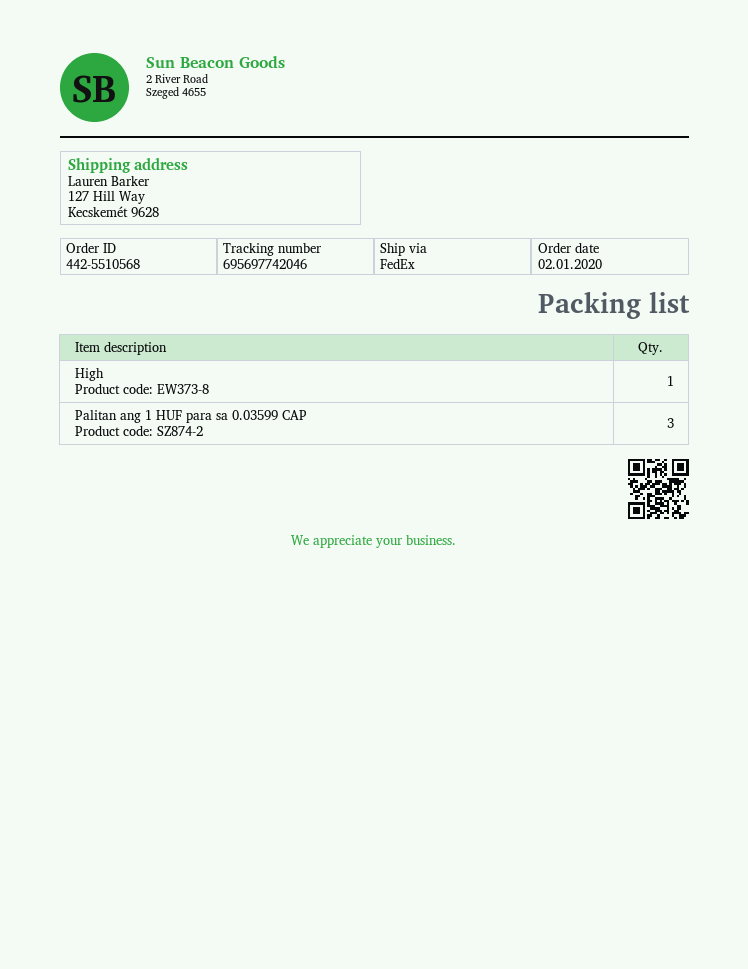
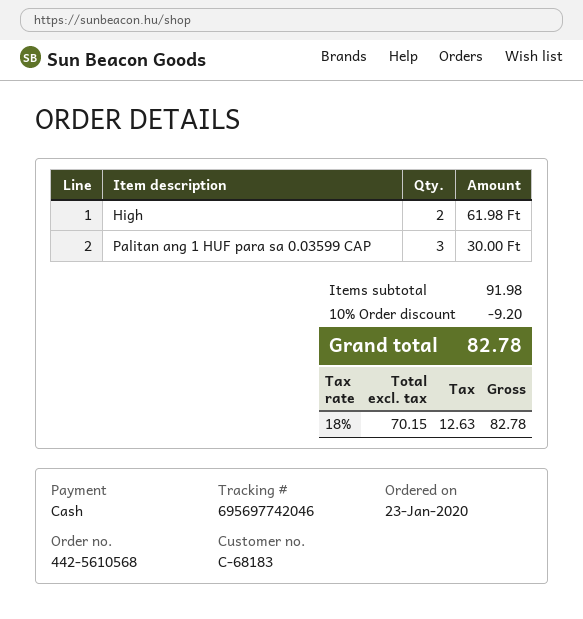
order number: 442-5510568 -> 442-5610568
order date: 2020-01-02 -> 2020-01-23
High: 1 -> 2

